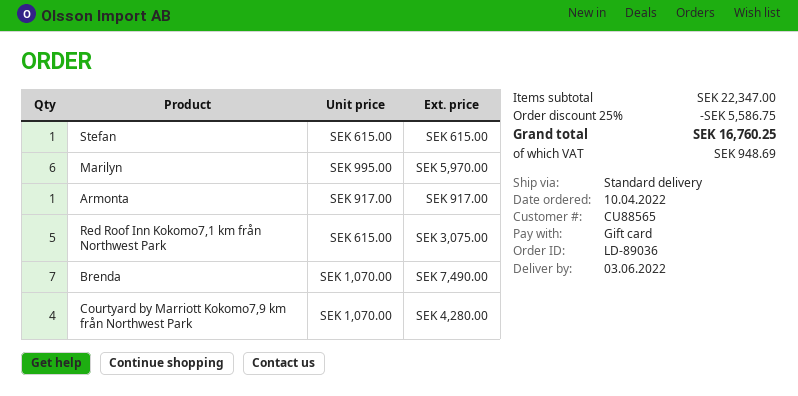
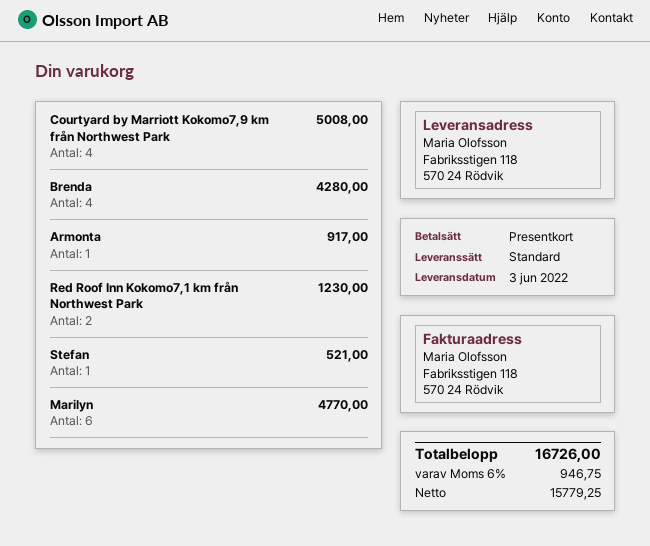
Stefan: 1 for 615.00 -> 1 for 521.00
Marilyn: 6 for 5970.00 -> 6 for 4770.00
Red Roof Inn Kokomo7,1 km från Northwest Park: 5 for 3075.00 -> 2 for 1230.00
Brenda: 7 for 7490.00 -> 4 for 4280.00
Courtyard by Marriott Kokomo7,9 km från Northwest Park: 4 for 4280.00 -> 4 for 5008.00
discount: 25% = 5586.75 -> none
tax: 948.69 -> 946.75
total: 16760.25 -> 16726.00

